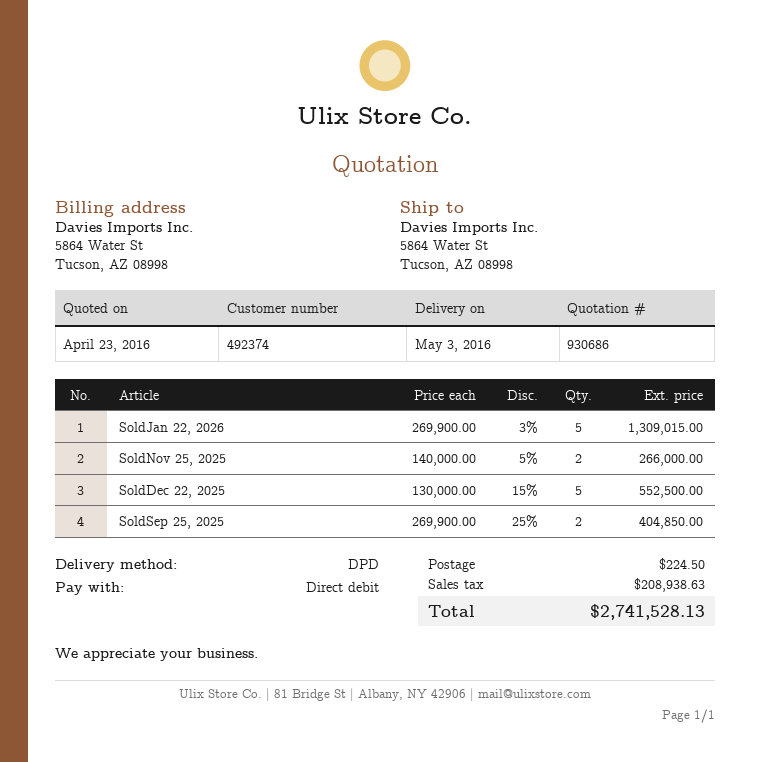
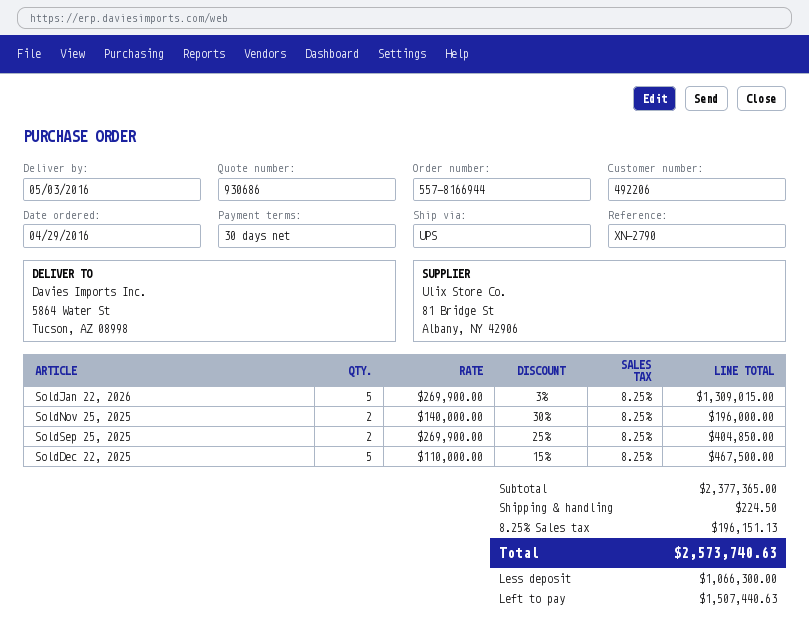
customer number: 492374 -> 492206
shipping method: DPD -> UPS
SoldNov 25, 2025: 2 x 140000.00 - 5% = 266000.00 -> 2 x 140000.00 - 30% = 196000.00
SoldDec 22, 2025: 5 x 130000.00 - 15% = 552500.00 -> 5 x 110000.00 - 15% = 467500.00
tax: 208938.63 -> 196151.13
total: 2741528.13 -> 2573740.63

